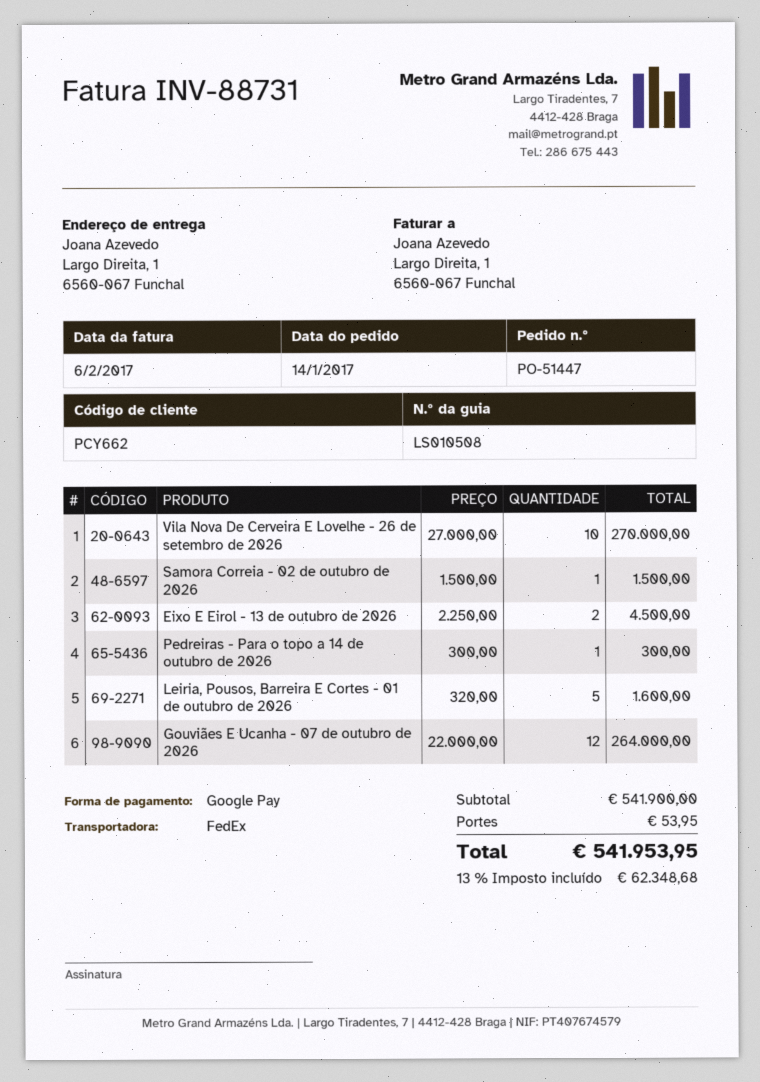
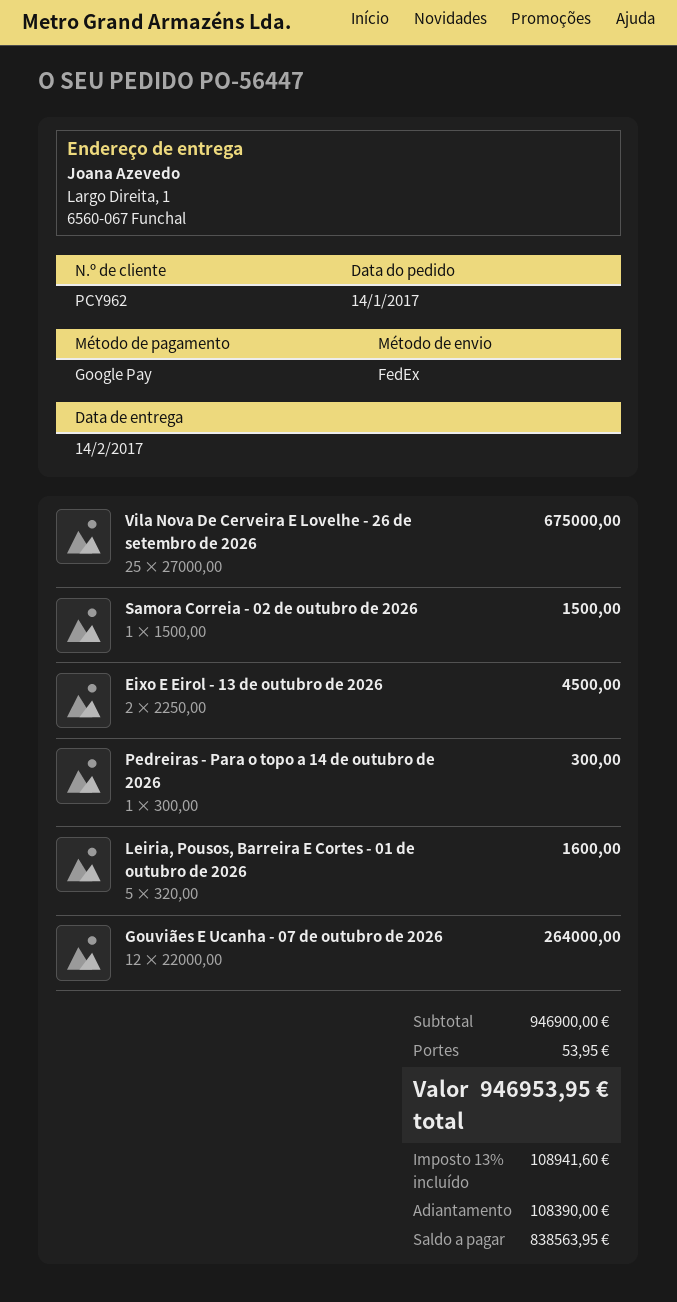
order number: PO-51447 -> PO-56447
customer number: PCY662 -> PCY962
Vila Nova De Cerveira E Lovelhe - 26 de setembro de 2026: 10 x 27000.00 = 270000.00 -> 25 x 27000.00 = 675000.00
subtotal: 541900.00 -> 946900.00
tax: 13% = 62348.68 -> 13% = 108941.60
total: 541953.95 -> 946953.95

